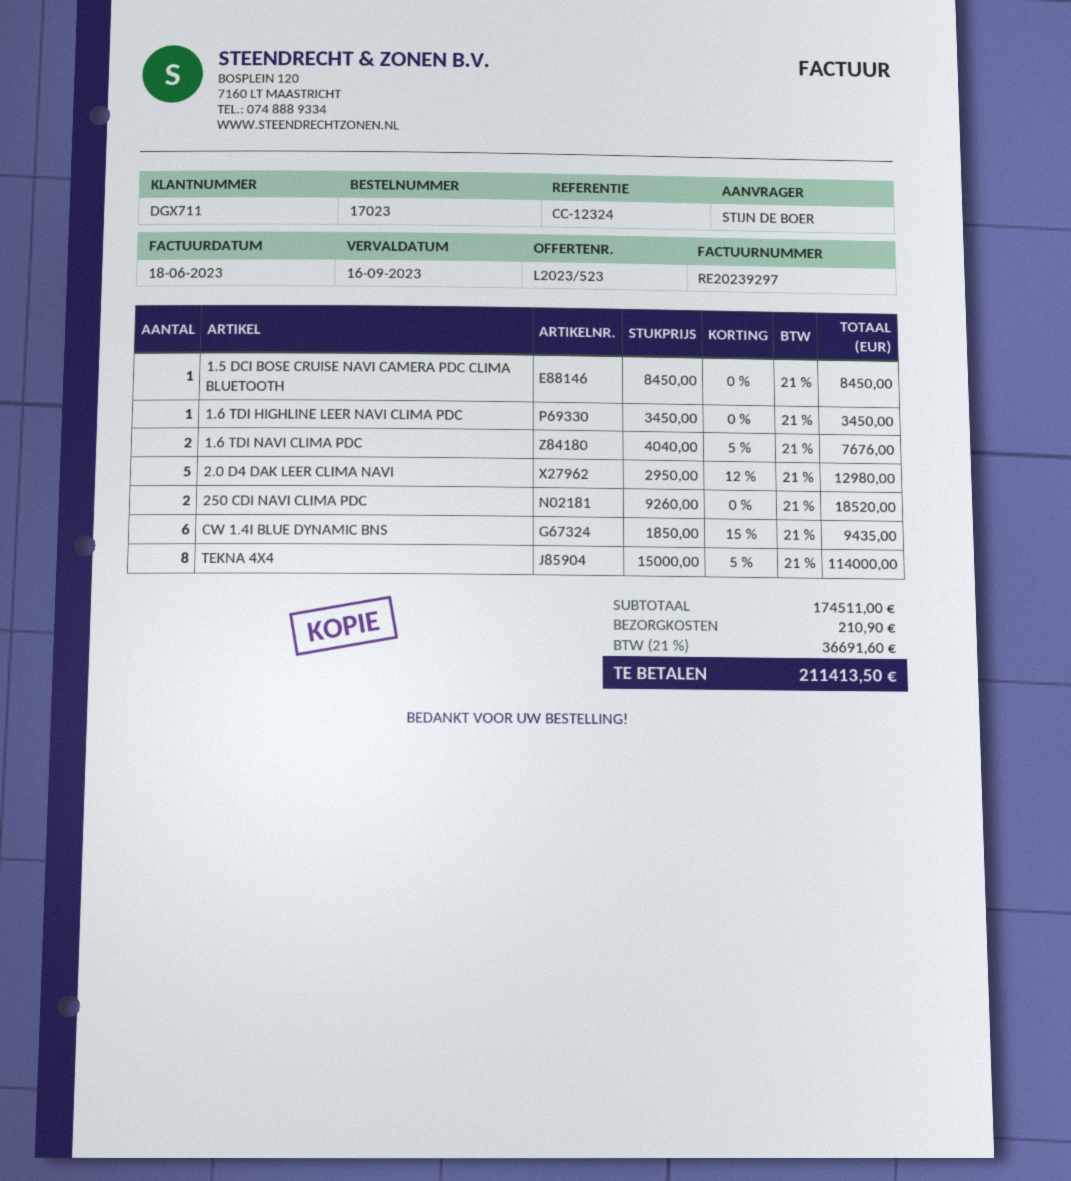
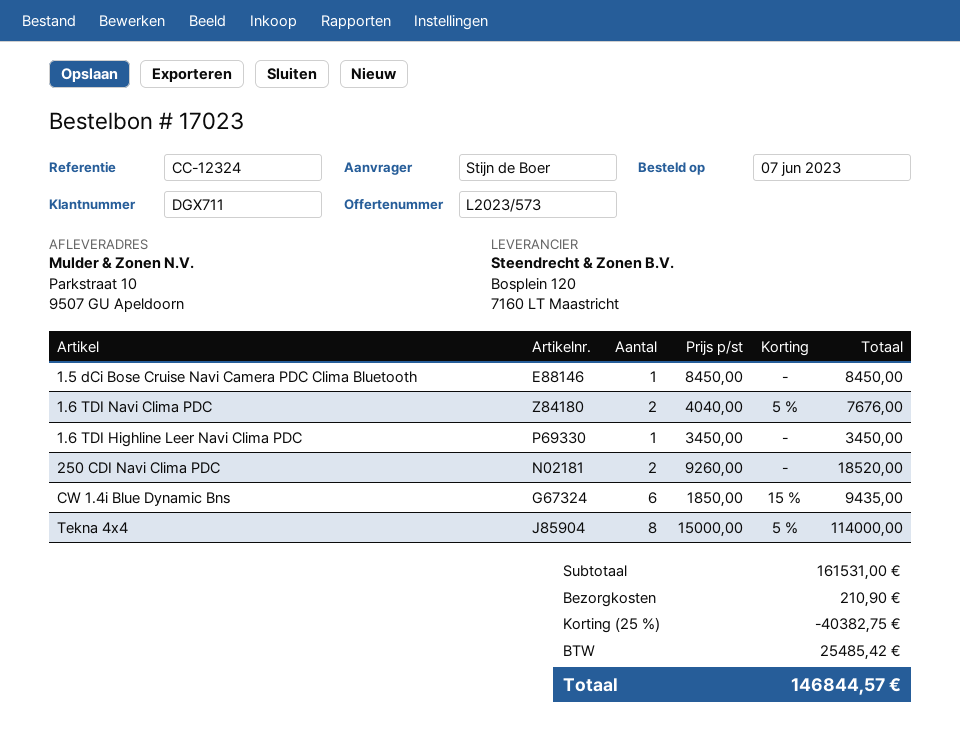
quote number: L2023/523 -> L2023/573
2.0 D4 DAK LEER CLIMA NAVI: 5 x 2950.00 - 12% = 12980.00 -> none
subtotal: 174511.00 -> 161531.00
discount: none -> 25% = 40382.75
tax: 36691.60 -> 25485.42
total: 211413.50 -> 146844.57

